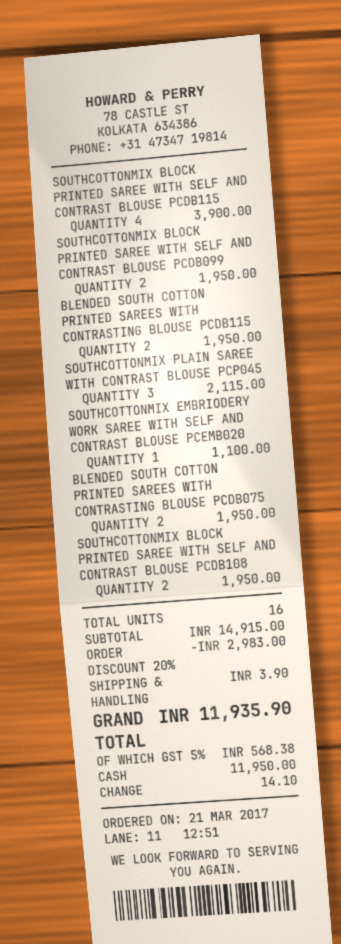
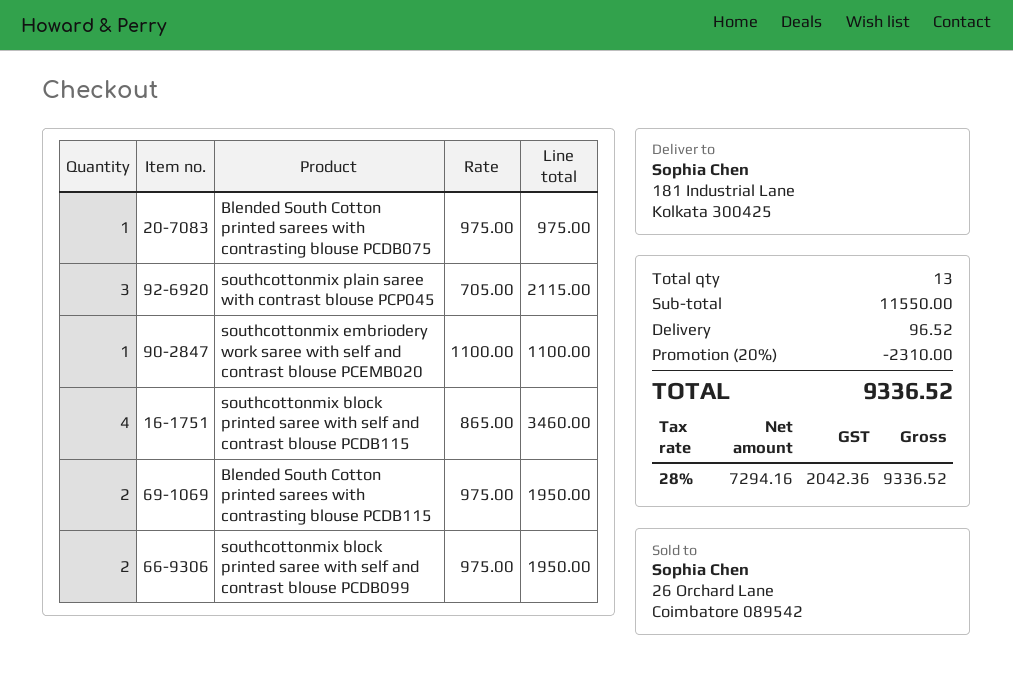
SOUTHCOTTONMIX BLOCK PRINTED SAREE WITH SELF AND CONTRAST BLOUSE PCDB115: 4 for 3900.00 -> 4 for 3460.00
BLENDED SOUTH COTTON PRINTED SAREES WITH CONTRASTING BLOUSE PCDB075: 2 for 1950.00 -> 1 for 975.00
SOUTHCOTTONMIX BLOCK PRINTED SAREE WITH SELF AND CONTRAST BLOUSE PCDB108: 2 for 1950.00 -> none
total quantity: 16 -> 13
subtotal: 14915.00 -> 11550.00
discount: 20% = 2983.00 -> 20% = 2310.00
shipping: 3.90 -> 96.52
tax: 5% = 568.38 -> 28% = 2042.36
total: 11935.90 -> 9336.52

